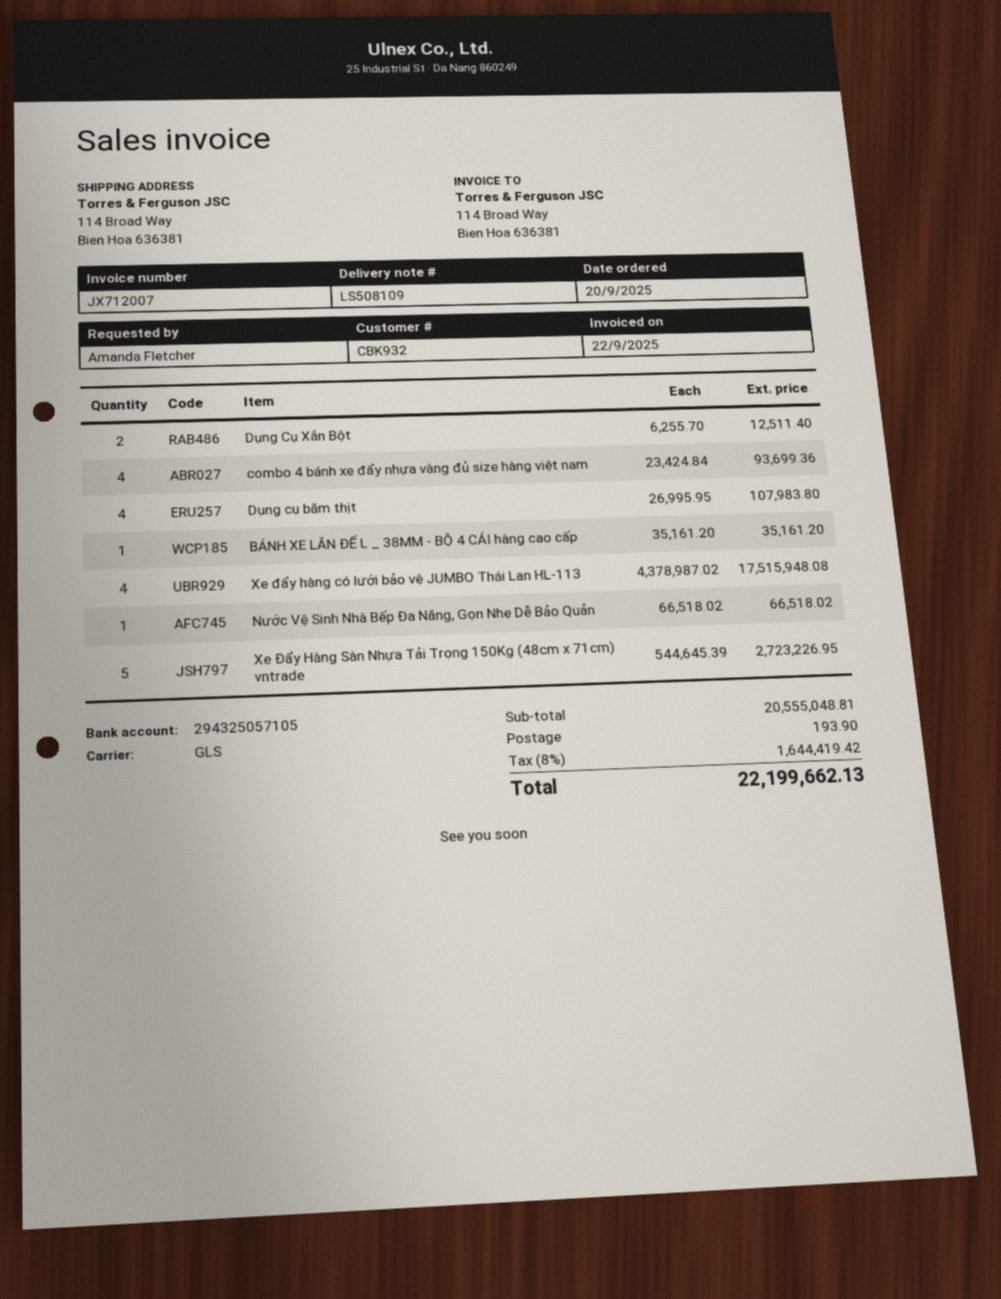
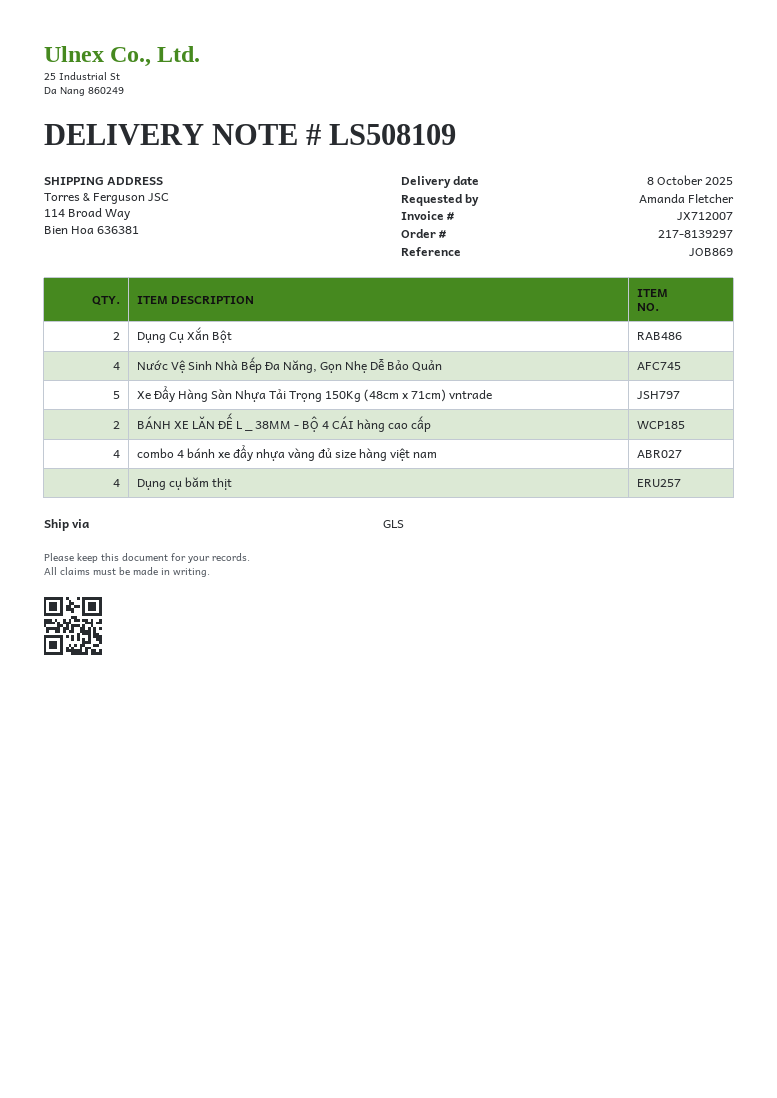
BÁNH XE LĂN ĐẾ L _ 38MM - BỘ 4 CÁI hàng cao cấp: 1 -> 2
Xe đẩy hàng có lưới bảo vệ JUMBO Thái Lan HL-113: 4 -> none
Nước Vệ Sinh Nhà Bếp Đa Năng, Gọn Nhẹ Dễ Bảo Quản: 1 -> 4

